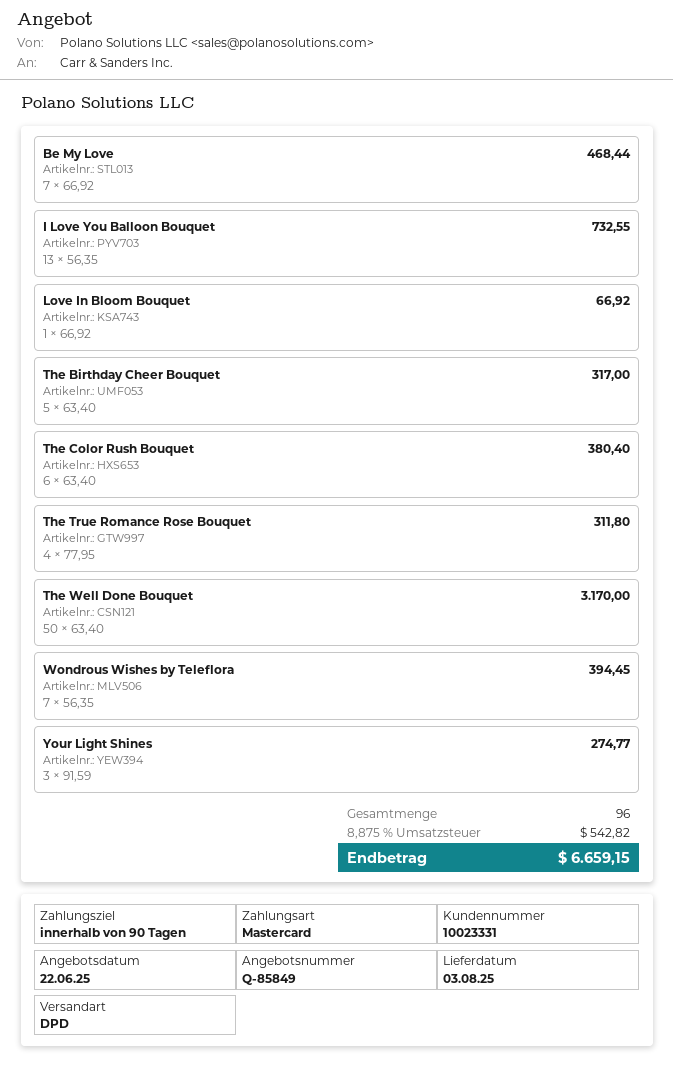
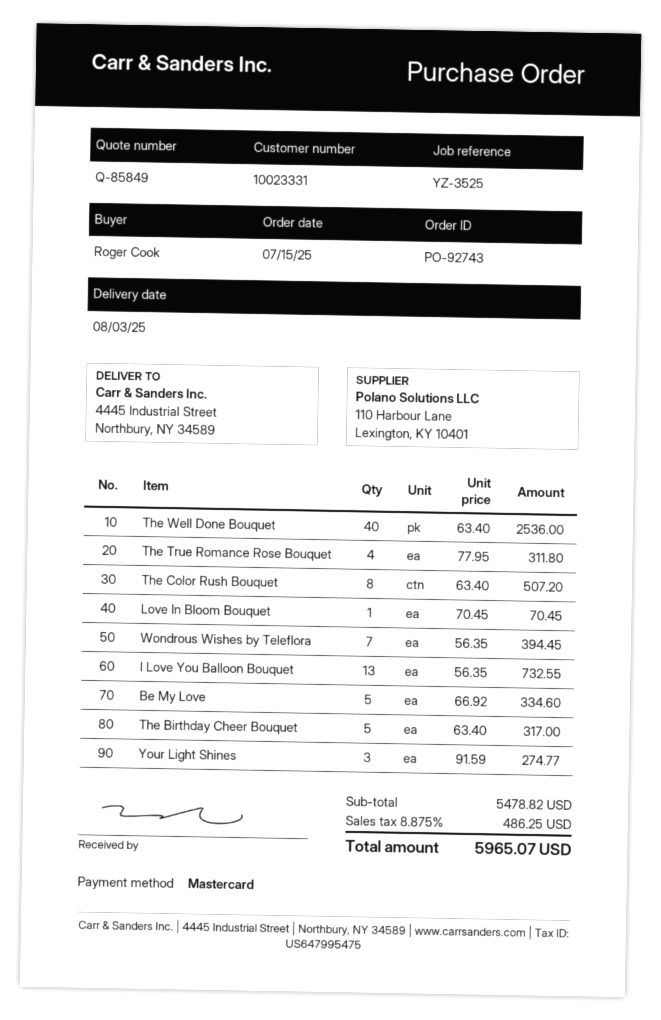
Be My Love: 7 x 66.92 = 468.44 -> 5 x 66.92 = 334.60
Love In Bloom Bouquet: 1 x 66.92 = 66.92 -> 1 x 70.45 = 70.45
The Color Rush Bouquet: 6 x 63.40 = 380.40 -> 8 x 63.40 = 507.20
The Well Done Bouquet: 50 x 63.40 = 3170.00 -> 40 x 63.40 = 2536.00
tax: 8.875% = 542.82 -> 8.875% = 486.25
total: 6659.15 -> 5965.07

